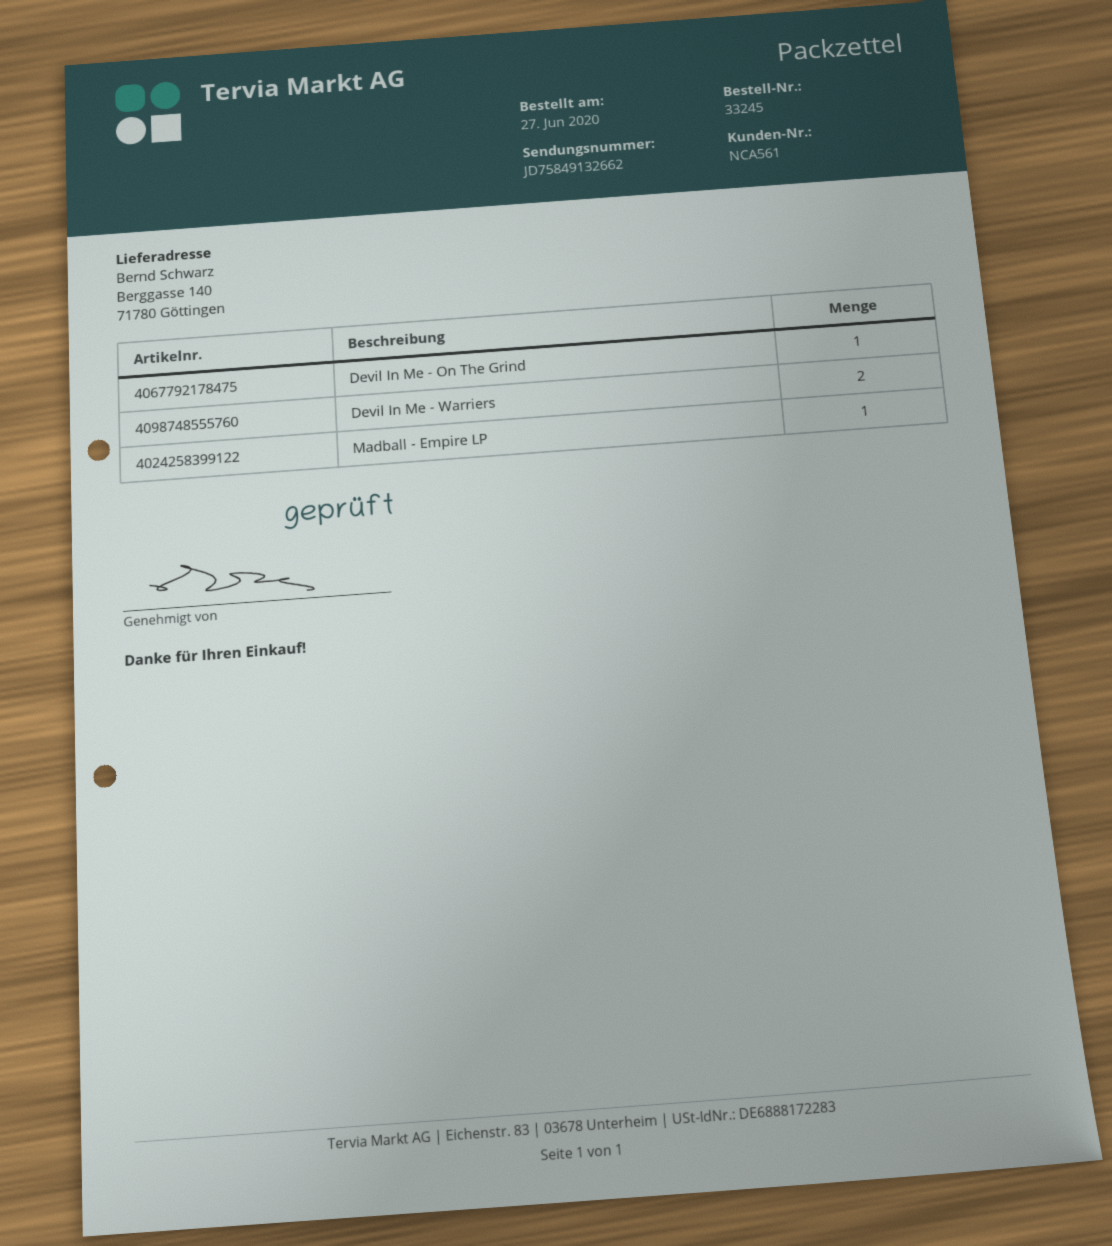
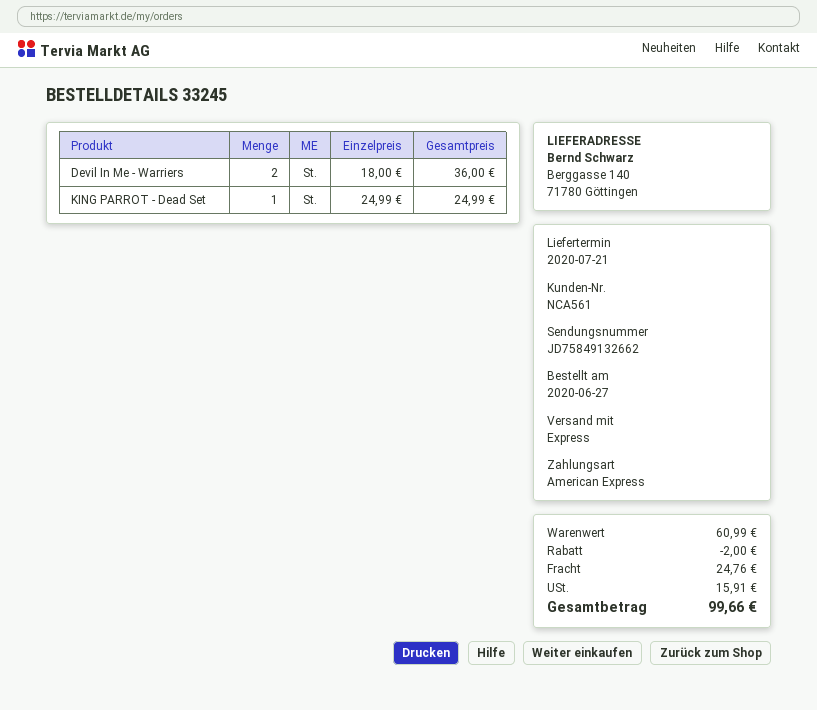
Devil In Me - On The Grind: 1 -> none
Madball - Empire LP: 1 -> none
KING PARROT - Dead Set: none -> 1

